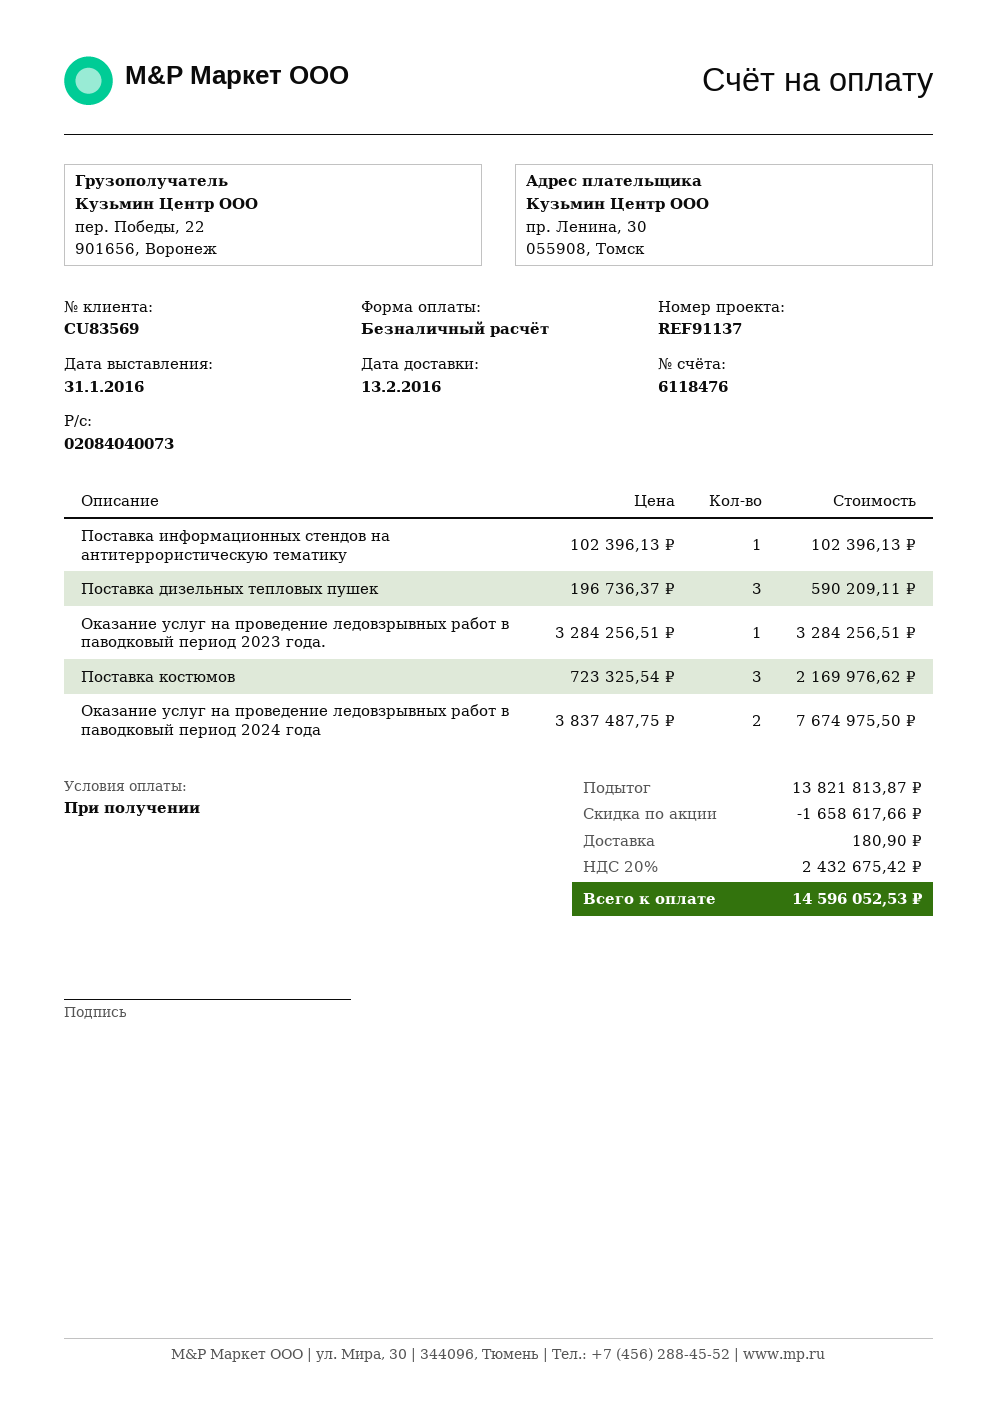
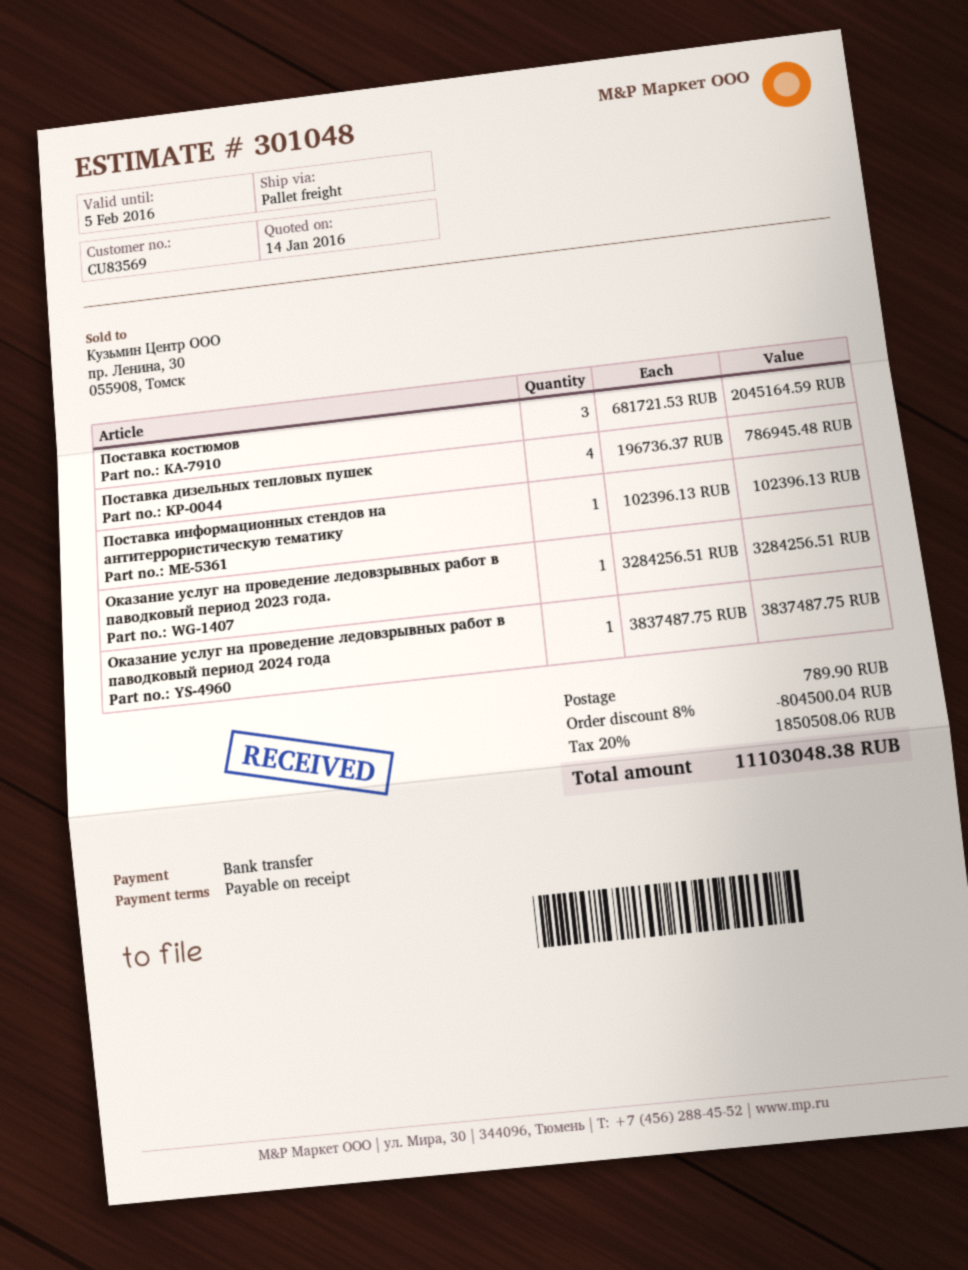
Поставка дизельных тепловых пушек: 3 x 196736.37 = 590209.11 -> 4 x 196736.37 = 786945.48
Поставка костюмов: 3 x 723325.54 = 2169976.62 -> 3 x 681721.53 = 2045164.59
Оказание услуг на проведение ледовзрывных работ в паводковый период 2024 года: 2 x 3837487.75 = 7674975.50 -> 1 x 3837487.75 = 3837487.75
discount: 1658617.66 -> 804500.04
shipping: 180.90 -> 789.90
tax: 20% = 2432675.42 -> 20% = 1850508.06
total: 14596052.53 -> 11103048.38

